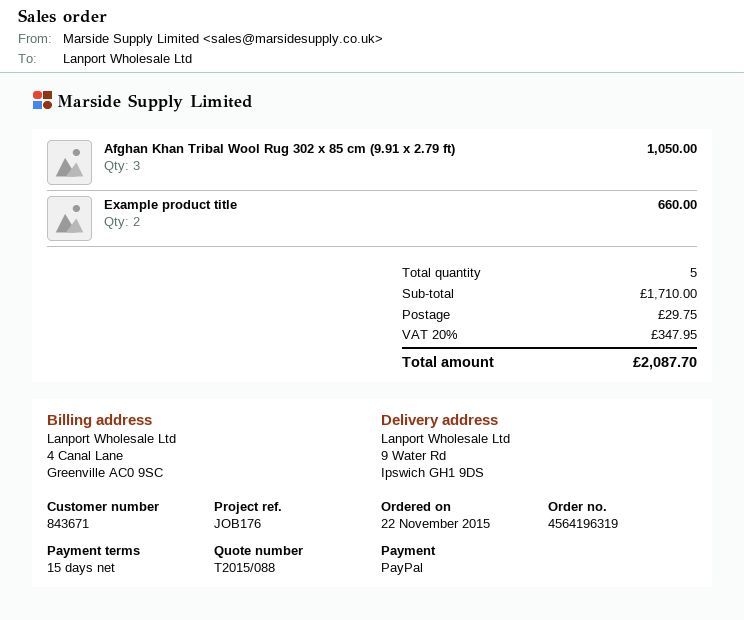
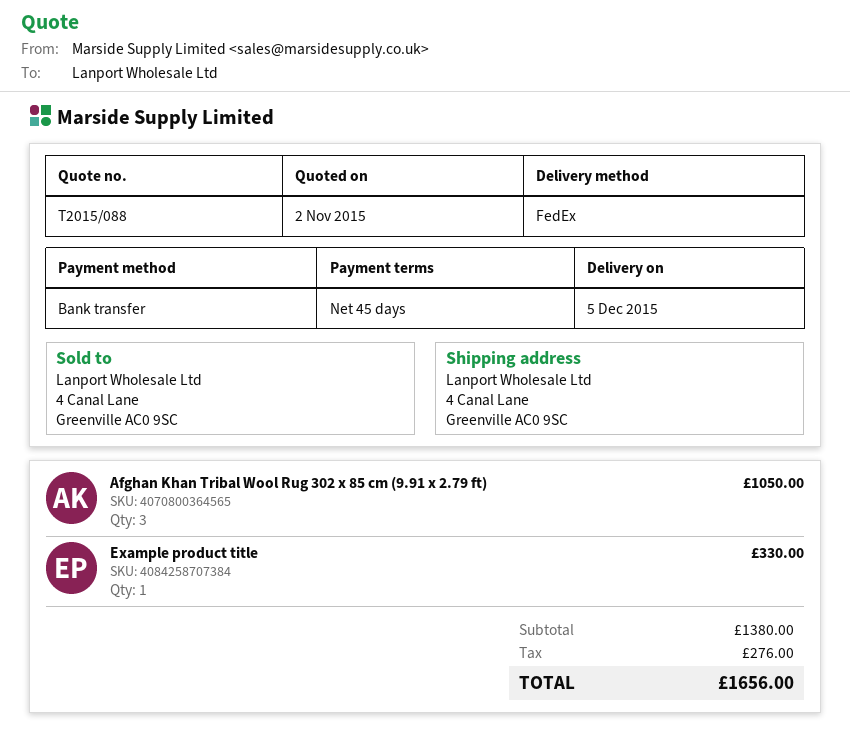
payment terms: 15 days -> 45 days
payment method: PayPal -> bank transfer
ship to: 9 Water Rd, Ipswich GH1 9DS -> 4 Canal Lane, Greenville AC0 9SC
Example product title: 2 for 660.00 -> 1 for 330.00
subtotal: 1710.00 -> 1380.00
shipping: 29.75 -> none
tax: 347.95 -> 276.00
total: 2087.70 -> 1656.00

